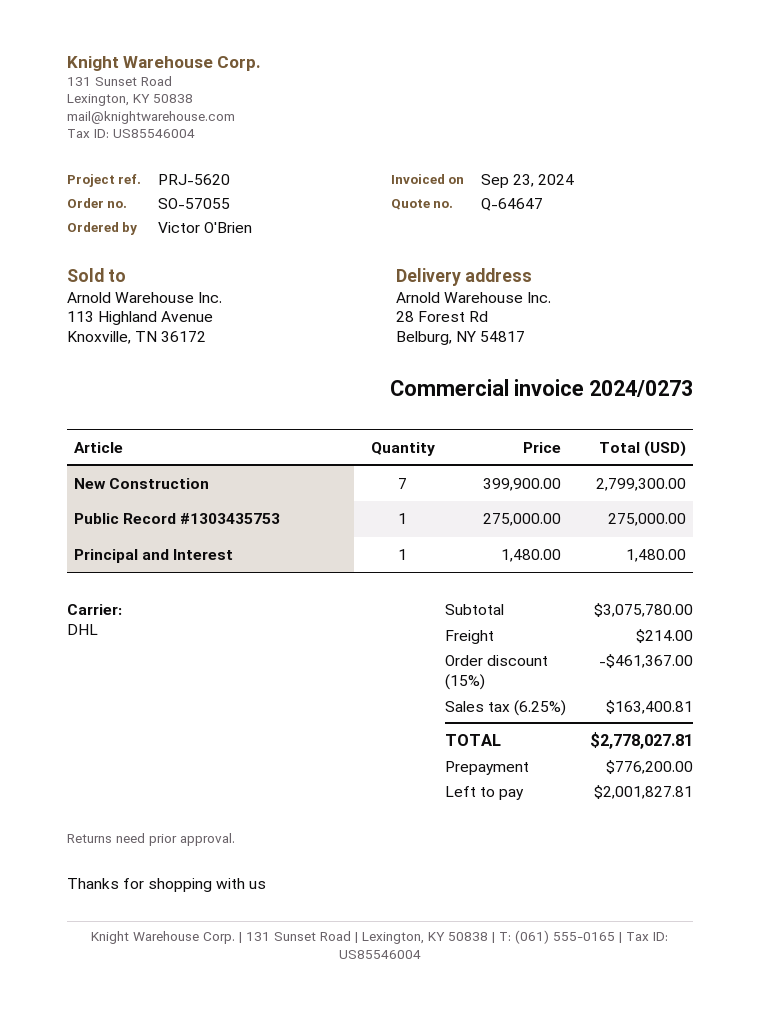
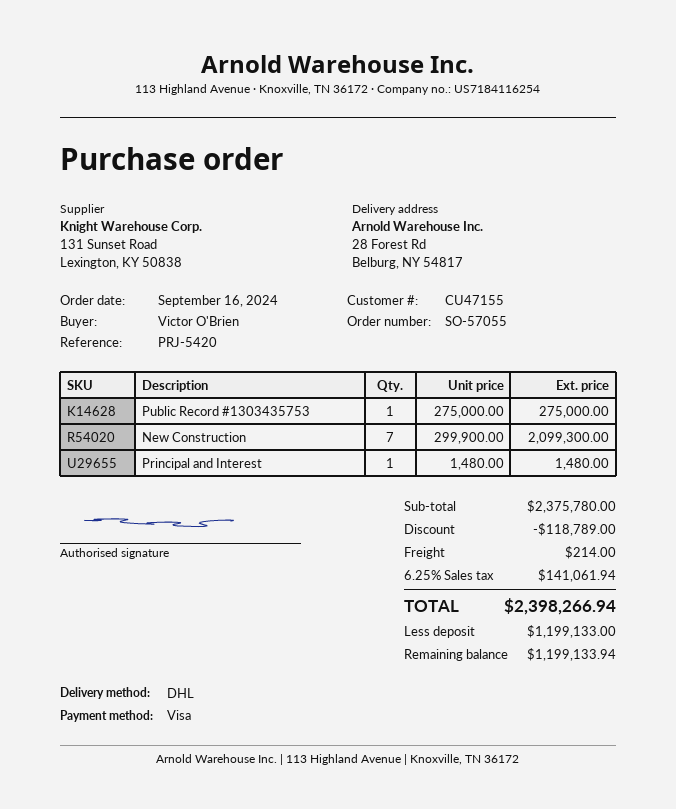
reference: PRJ-5620 -> PRJ-5420
New Construction: 7 x 399900.00 = 2799300.00 -> 7 x 299900.00 = 2099300.00
subtotal: 3075780.00 -> 2375780.00
discount: 461367.00 -> 118789.00
tax: 6.25% = 163400.81 -> 6.25% = 141061.94
total: 2778027.81 -> 2398266.94
deposit: 776200.00 -> 1199133.00
balance: 2001827.81 -> 1199133.94

